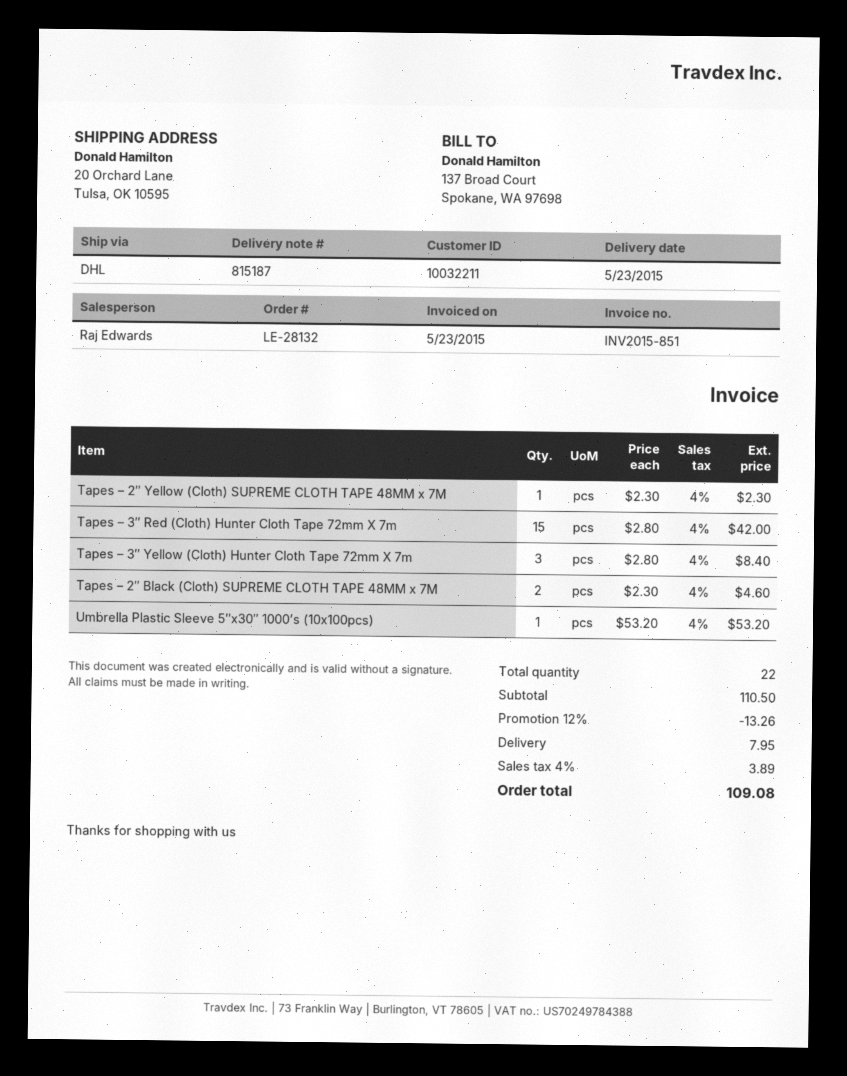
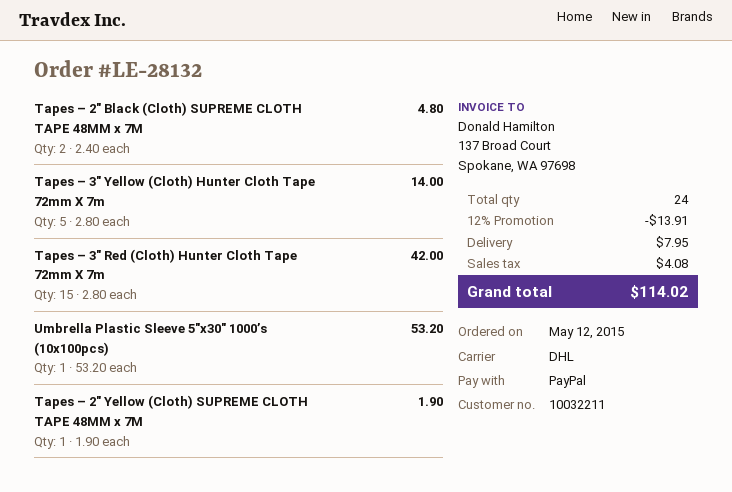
Tapes – 2″ Yellow (Cloth) SUPREME CLOTH TAPE 48MM x 7M: 1 x 2.30 = 2.30 -> 1 x 1.90 = 1.90
Tapes – 3″ Yellow (Cloth) Hunter Cloth Tape 72mm X 7m: 3 x 2.80 = 8.40 -> 5 x 2.80 = 14.00
Tapes – 2″ Black (Cloth) SUPREME CLOTH TAPE 48MM x 7M: 2 x 2.30 = 4.60 -> 2 x 2.40 = 4.80
total quantity: 22 -> 24
discount: 12% = 13.26 -> 12% = 13.91
tax: 3.89 -> 4.08
total: 109.08 -> 114.02

